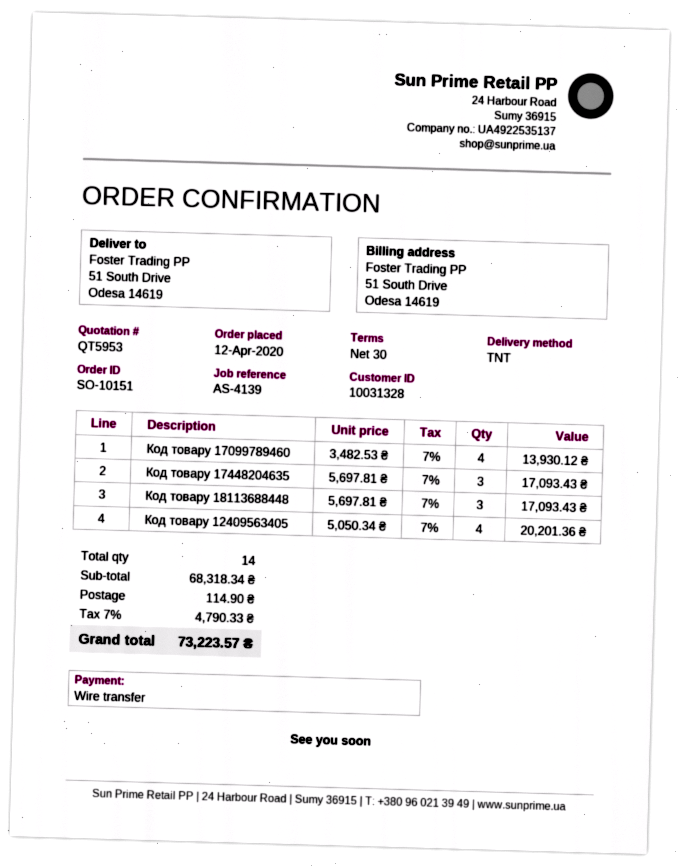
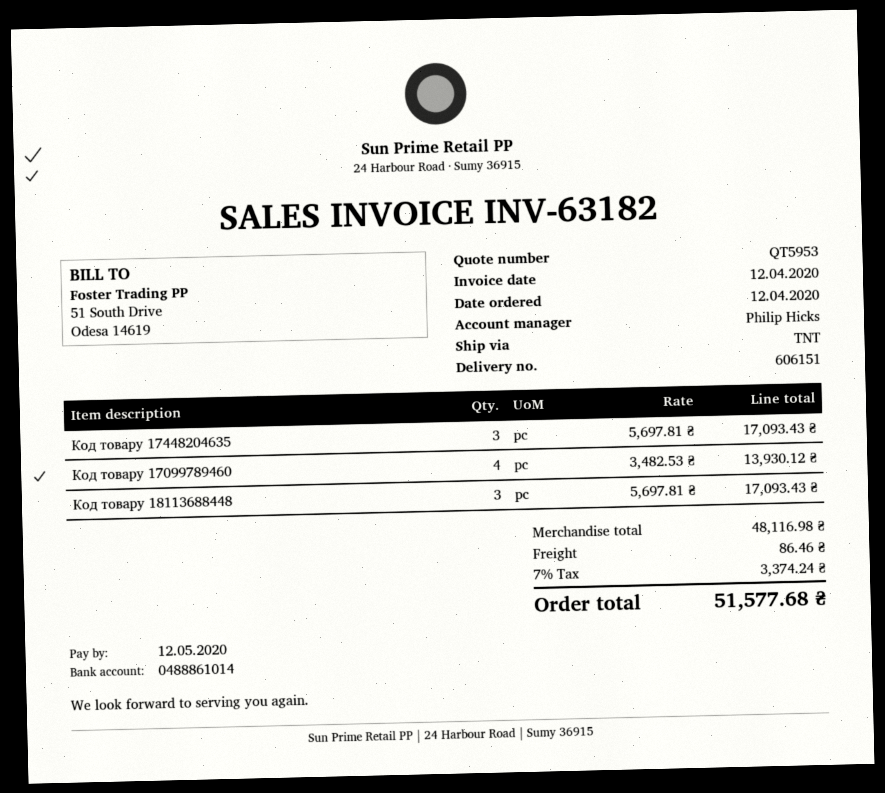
Код товару 12409563405: 4 x 5050.34 = 20201.36 -> none
subtotal: 68318.34 -> 48116.98
shipping: 114.90 -> 86.46
tax: 7% = 4790.33 -> 7% = 3374.24
total: 73223.57 -> 51577.68

